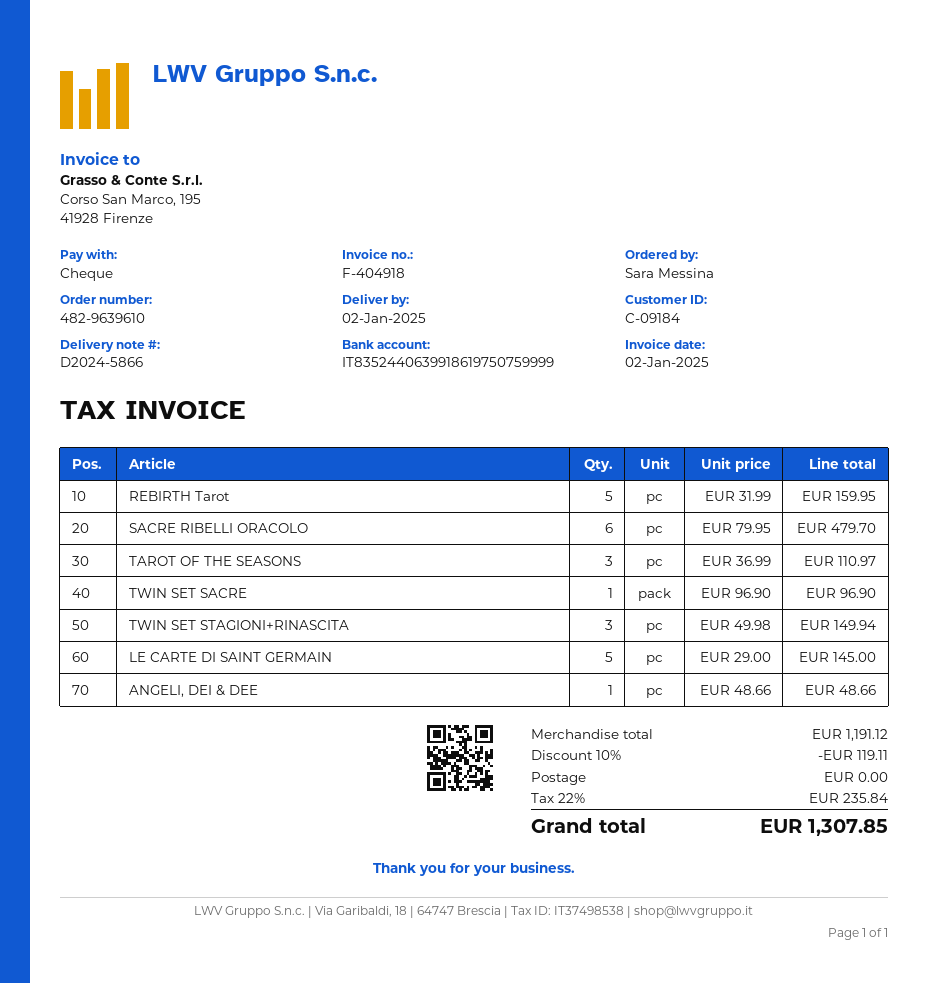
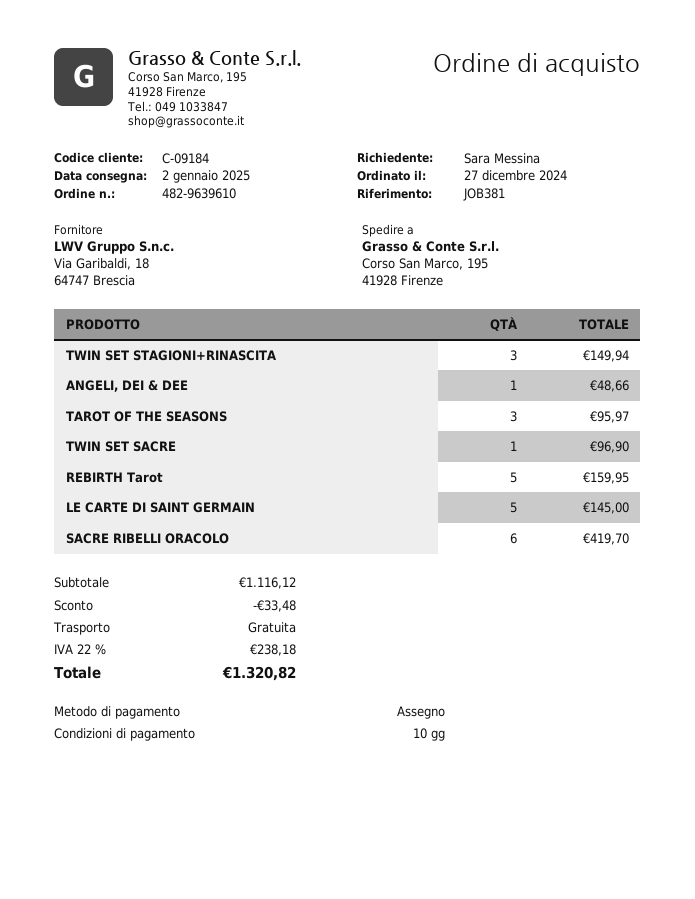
SACRE RIBELLI ORACOLO: 6 for 479.70 -> 6 for 419.70
TAROT OF THE SEASONS: 3 for 110.97 -> 3 for 95.97
subtotal: 1191.12 -> 1116.12
discount: 119.11 -> 33.48
tax: 22% = 235.84 -> 22% = 238.18
total: 1307.85 -> 1320.82

